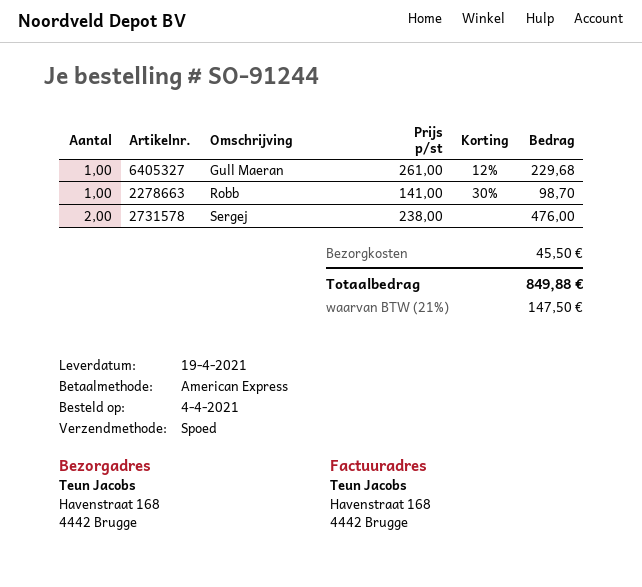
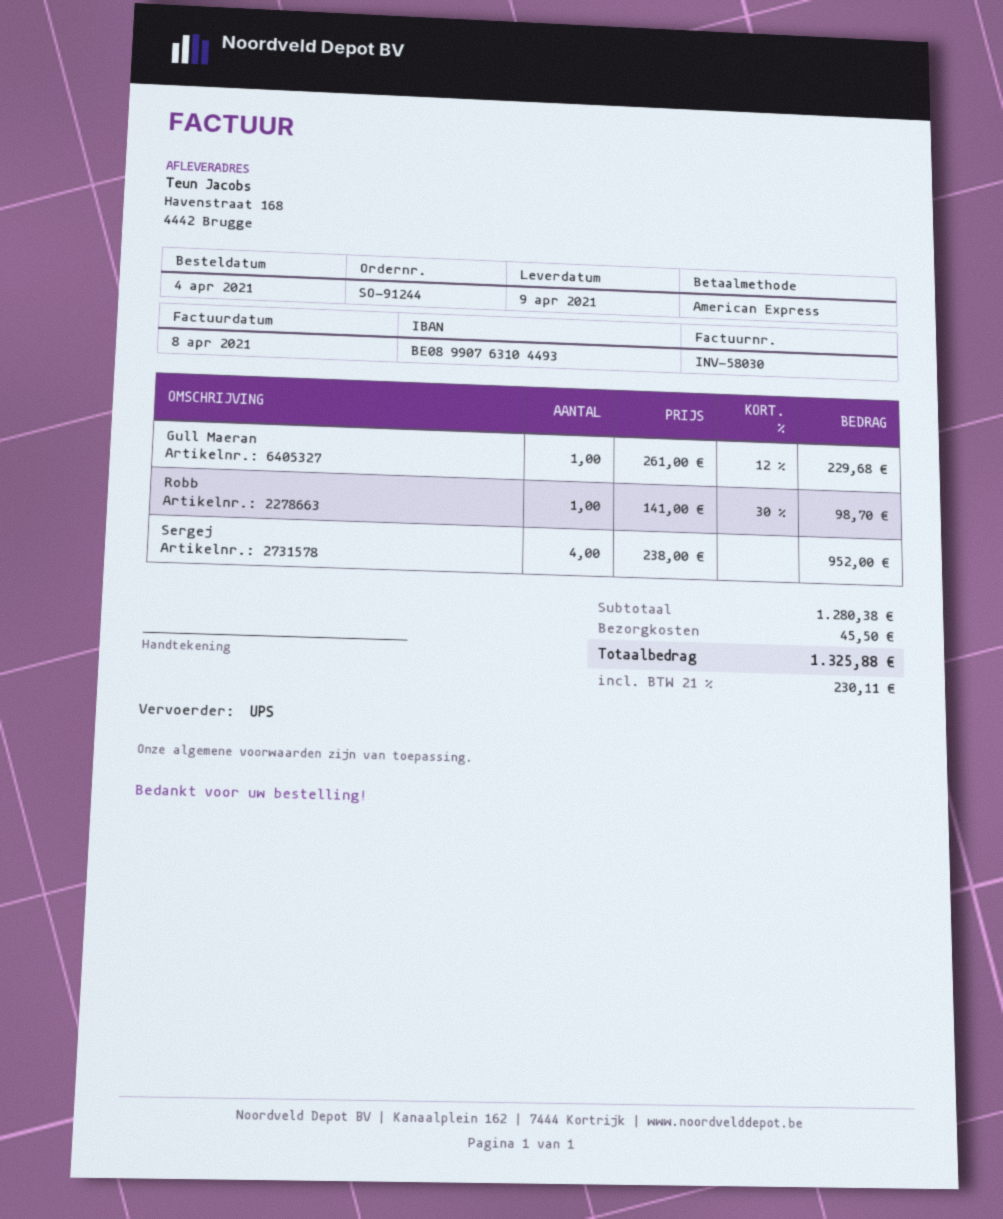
delivery date: 2021-04-19 -> 2021-04-09
shipping method: express -> UPS
Sergej: 2 x 238.00 = 476.00 -> 4 x 238.00 = 952.00
tax: 21% = 147.50 -> 21% = 230.11
total: 849.88 -> 1325.88

